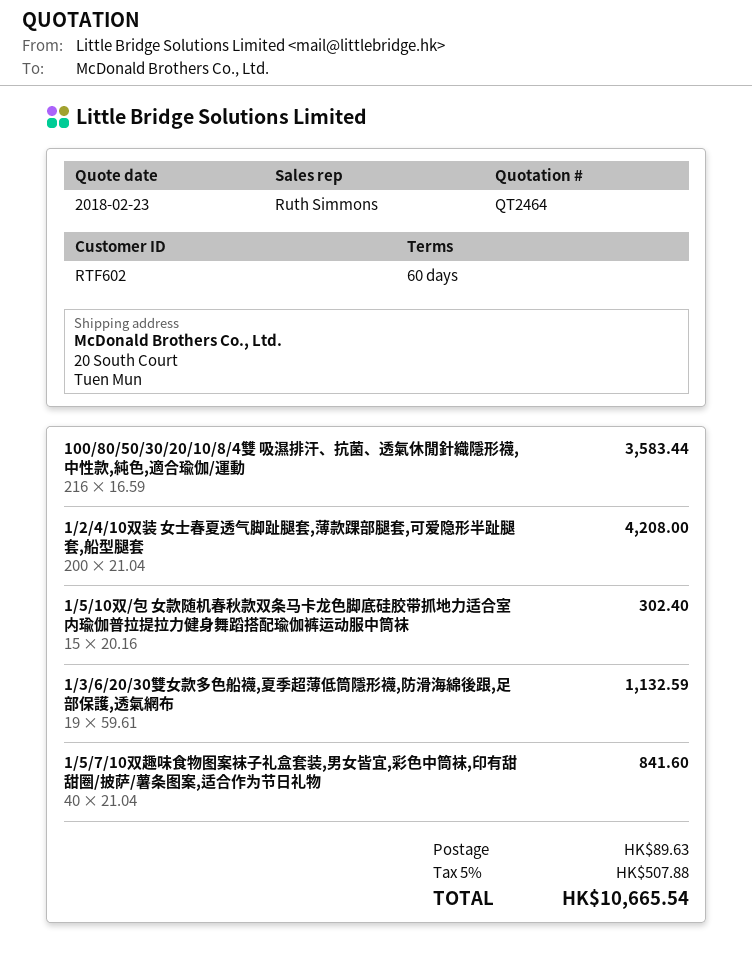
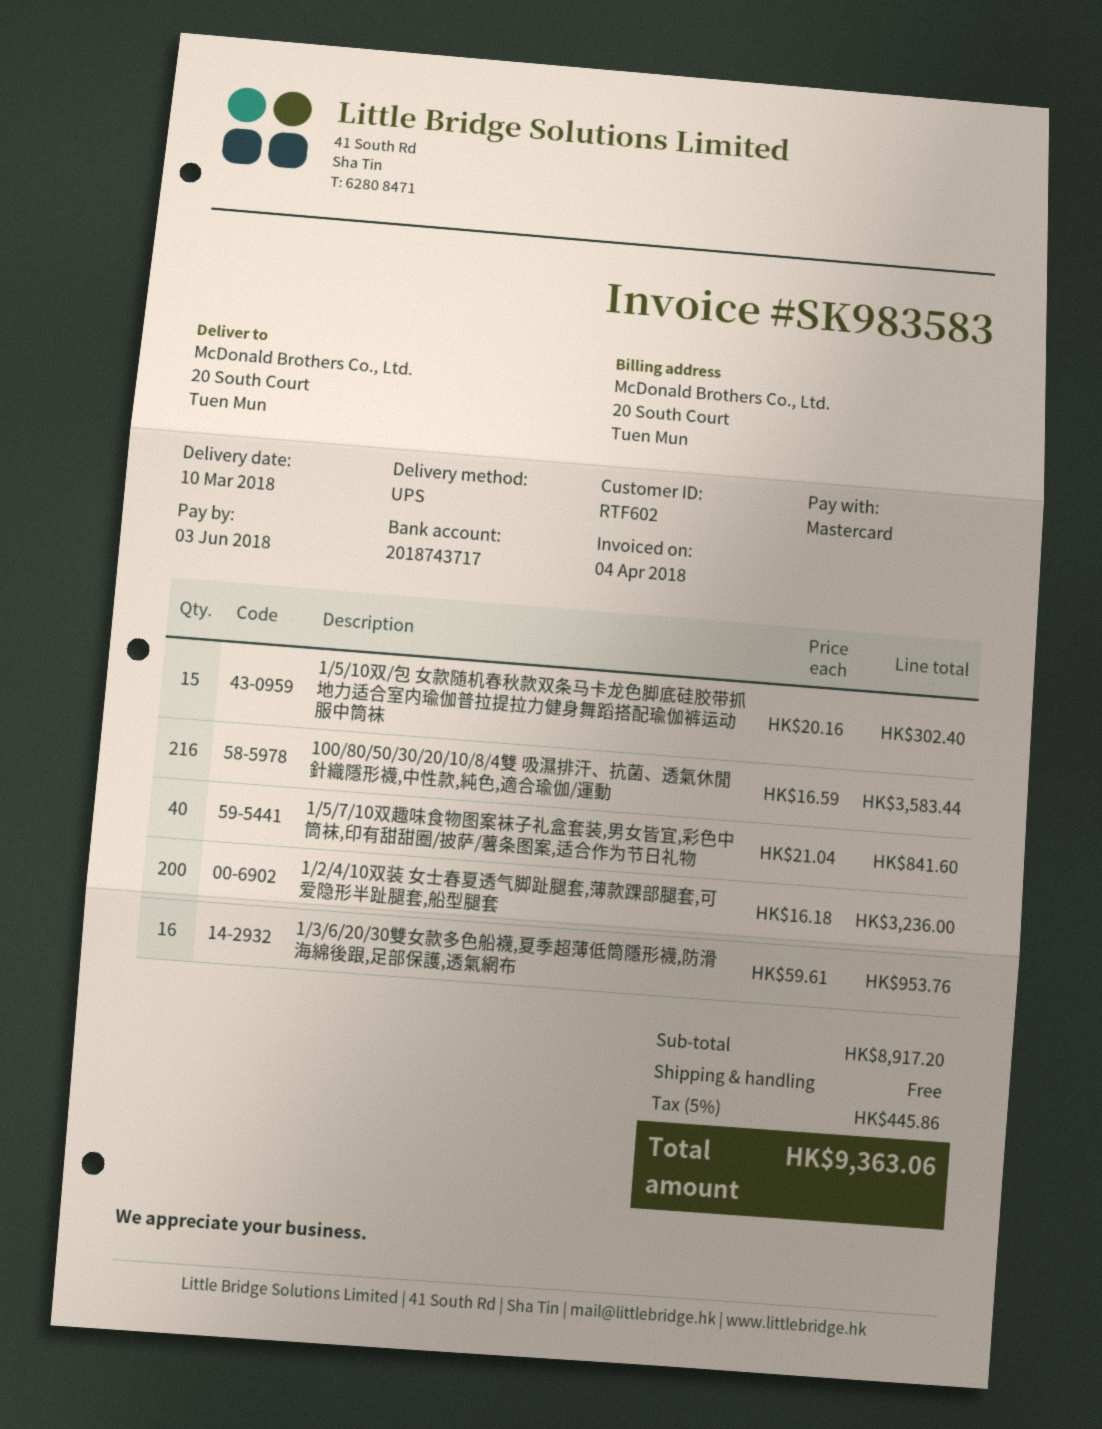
1/2/4/10双装 女士春夏透气脚趾腿套,薄款踝部腿套,可爱隐形半趾腿套,船型腿套: 200 x 21.04 = 4208.00 -> 200 x 16.18 = 3236.00
1/3/6/20/30雙女款多色船襪,夏季超薄低筒隱形襪,防滑海綿後跟,足部保護,透氣網布: 19 x 59.61 = 1132.59 -> 16 x 59.61 = 953.76
shipping: 89.63 -> 0.00
tax: 5% = 507.88 -> 5% = 445.86
total: 10665.54 -> 9363.06

